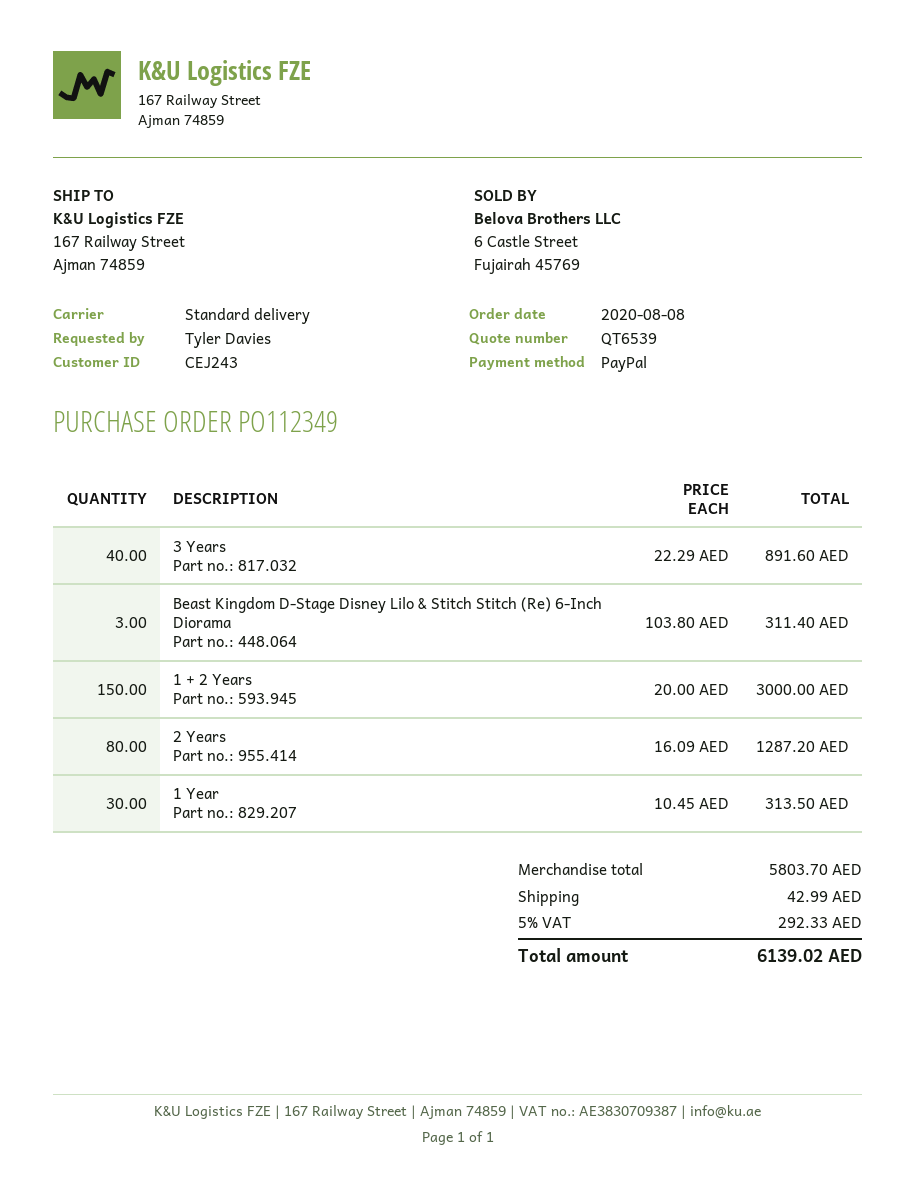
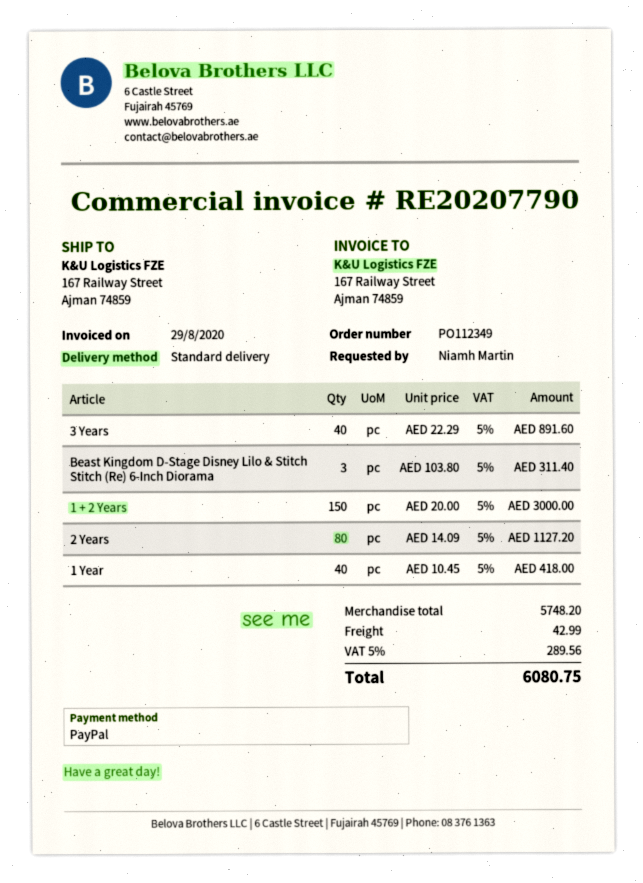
ordered by: Tyler Davies -> Niamh Martin
2 Years: 80 x 16.09 = 1287.20 -> 80 x 14.09 = 1127.20
1 Year: 30 x 10.45 = 313.50 -> 40 x 10.45 = 418.00
subtotal: 5803.70 -> 5748.20
tax: 5% = 292.33 -> 5% = 289.56
total: 6139.02 -> 6080.75

